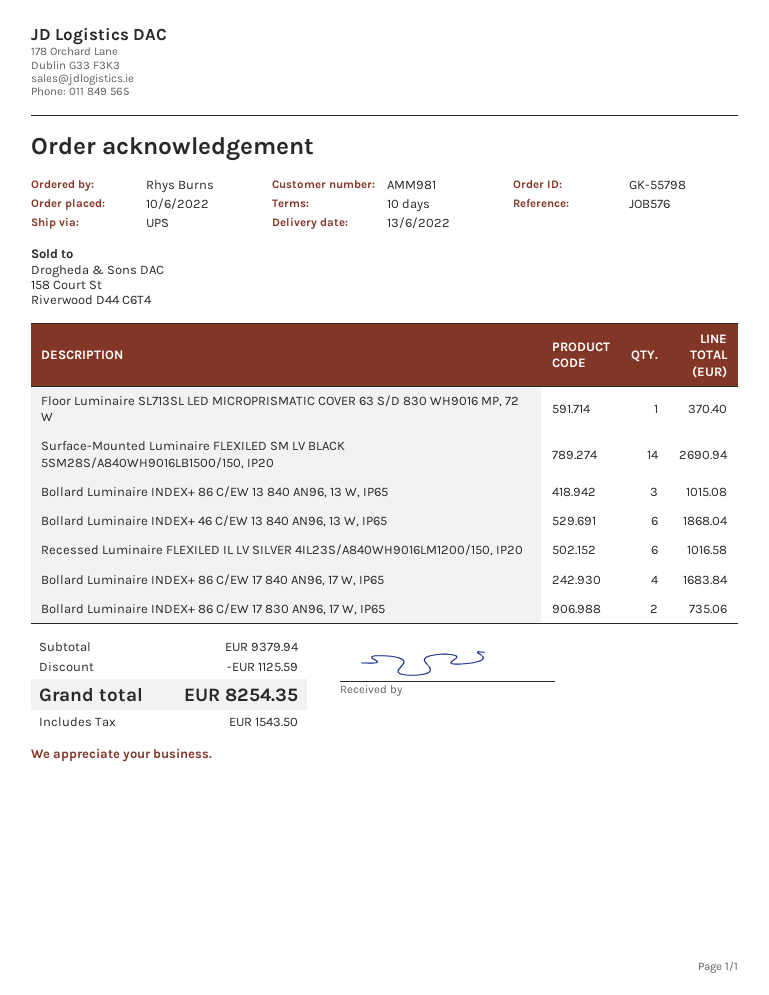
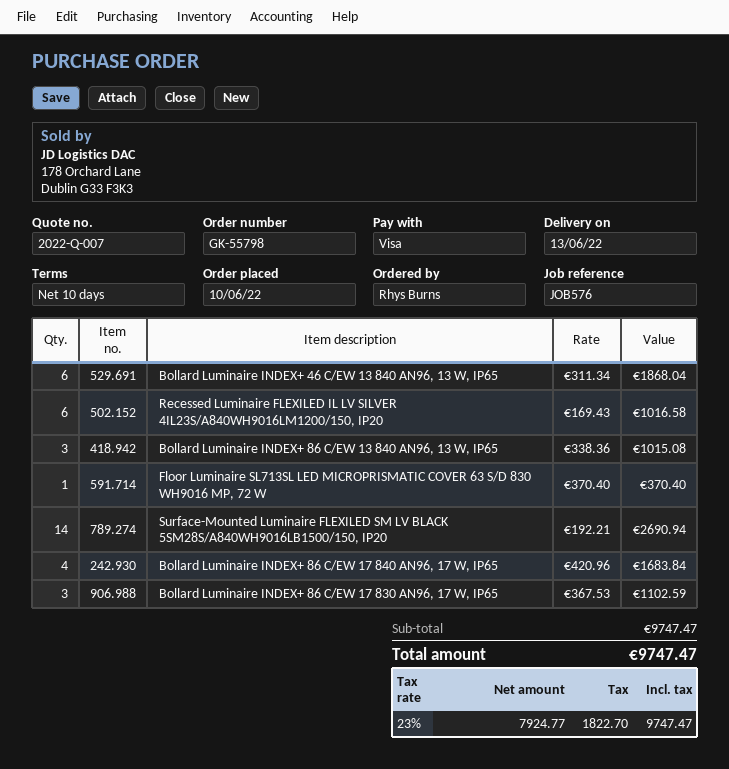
Bollard Luminaire INDEX+ 86 C/EW 17 830 AN96, 17 W, IP65: 2 for 735.06 -> 3 for 1102.59
subtotal: 9379.94 -> 9747.47
discount: 1125.59 -> none
tax: 1543.50 -> 1822.70
total: 8254.35 -> 9747.47

